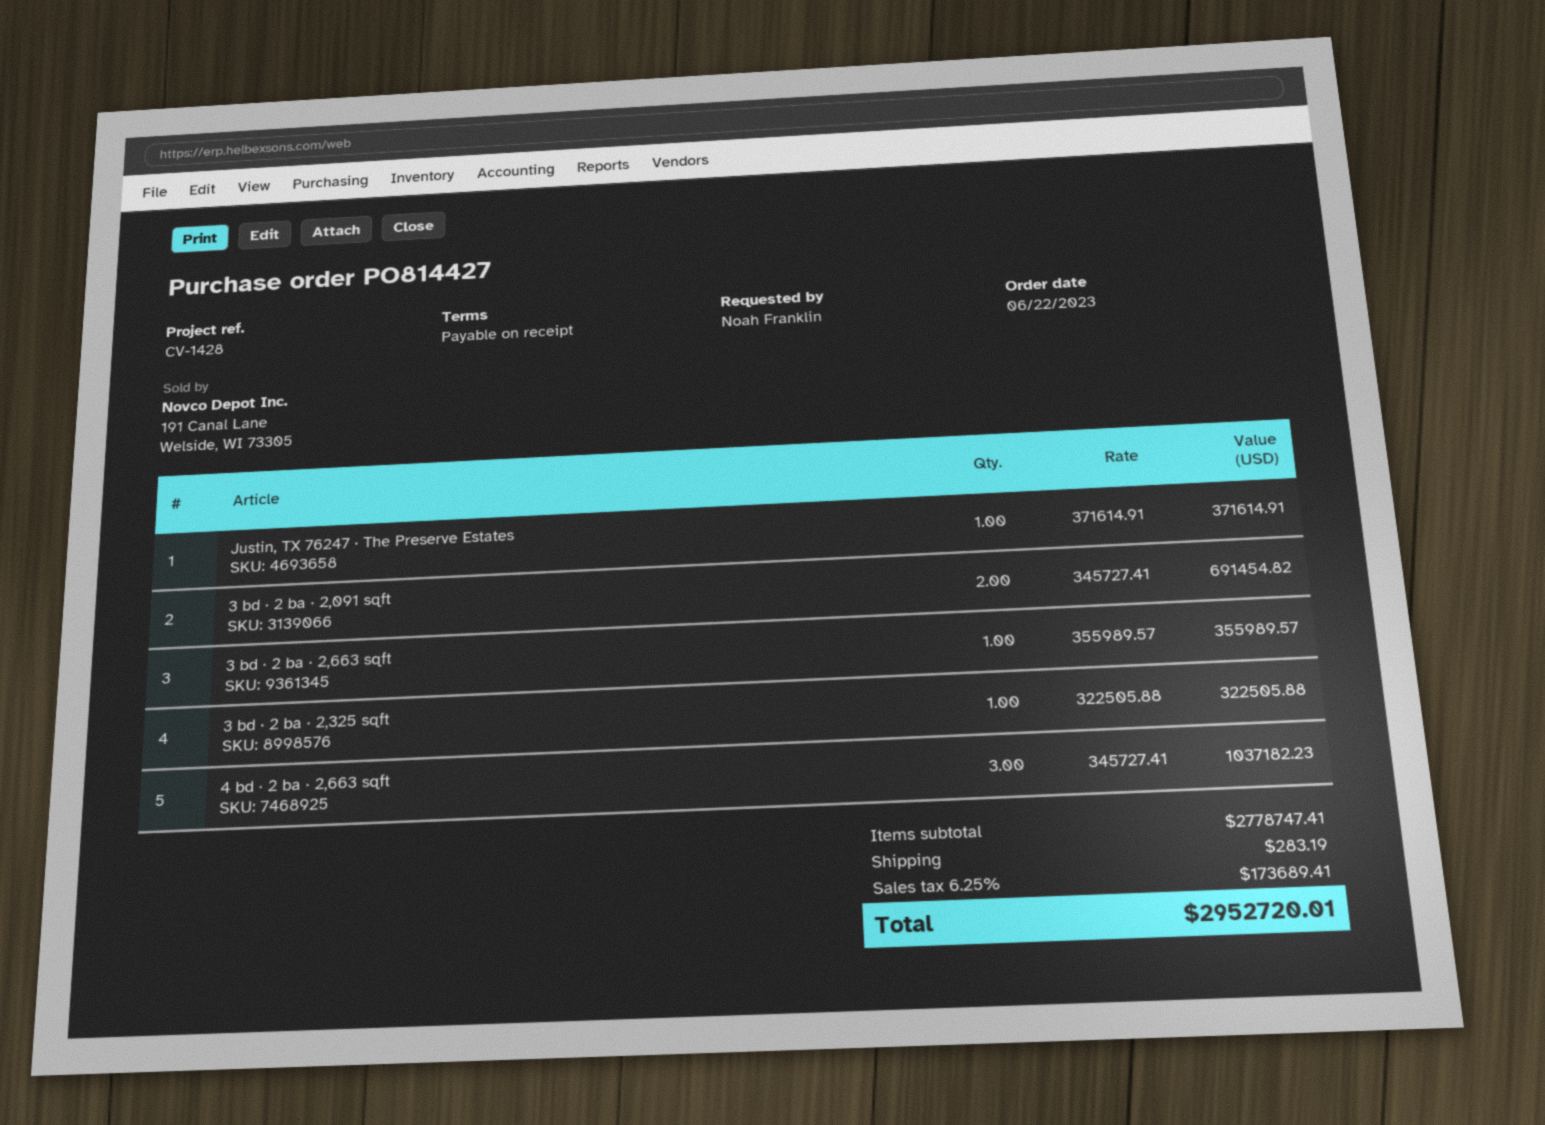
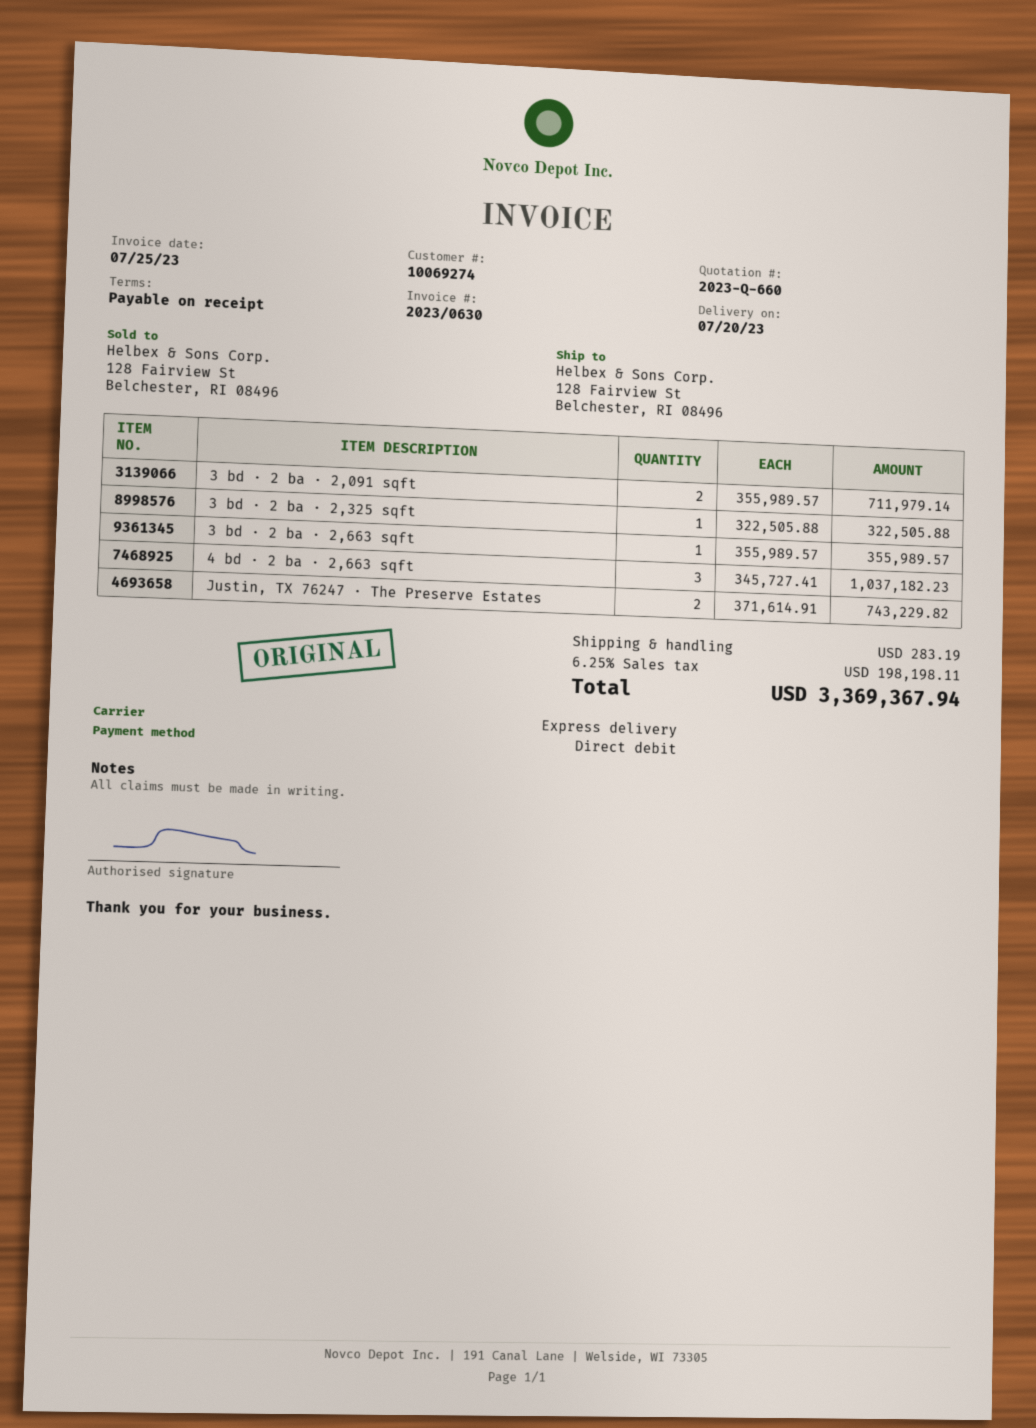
Justin, TX 76247 · The Preserve Estates: 1 x 371614.91 = 371614.91 -> 2 x 371614.91 = 743229.82
3 bd · 2 ba · 2,091 sqft: 2 x 345727.41 = 691454.82 -> 2 x 355989.57 = 711979.14
tax: 6.25% = 173689.41 -> 6.25% = 198198.11
total: 2952720.01 -> 3369367.94

